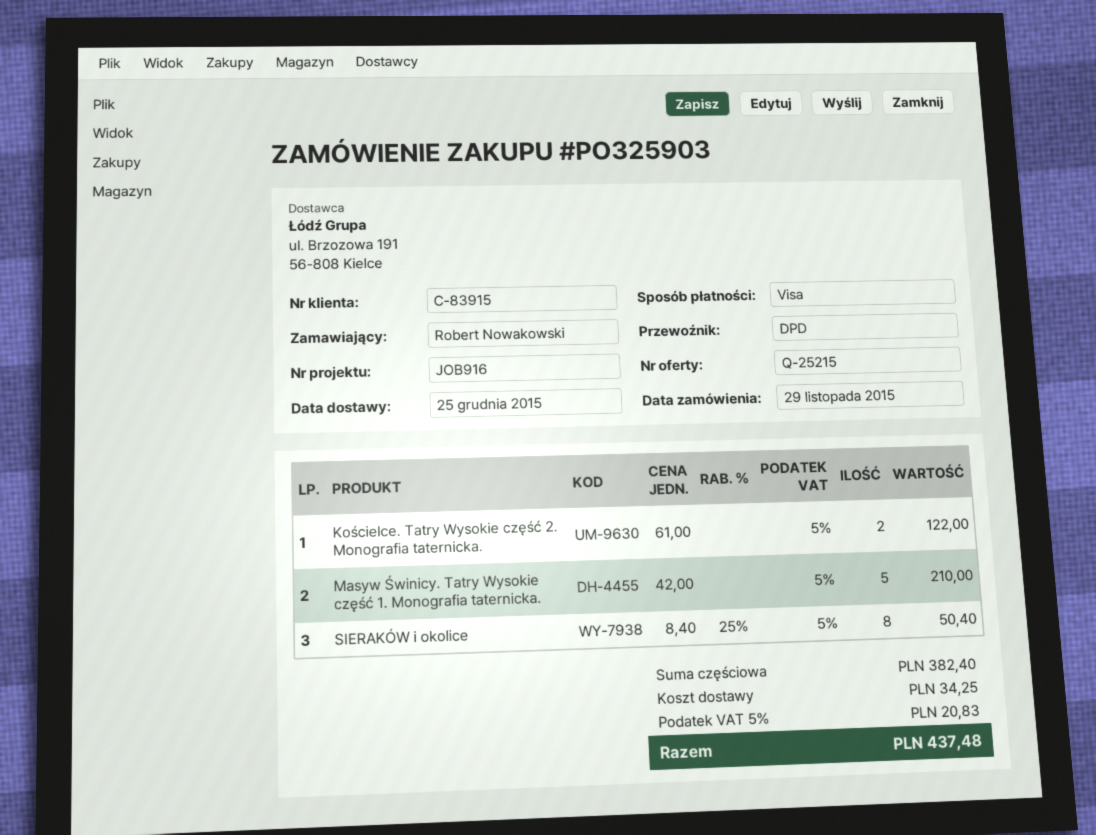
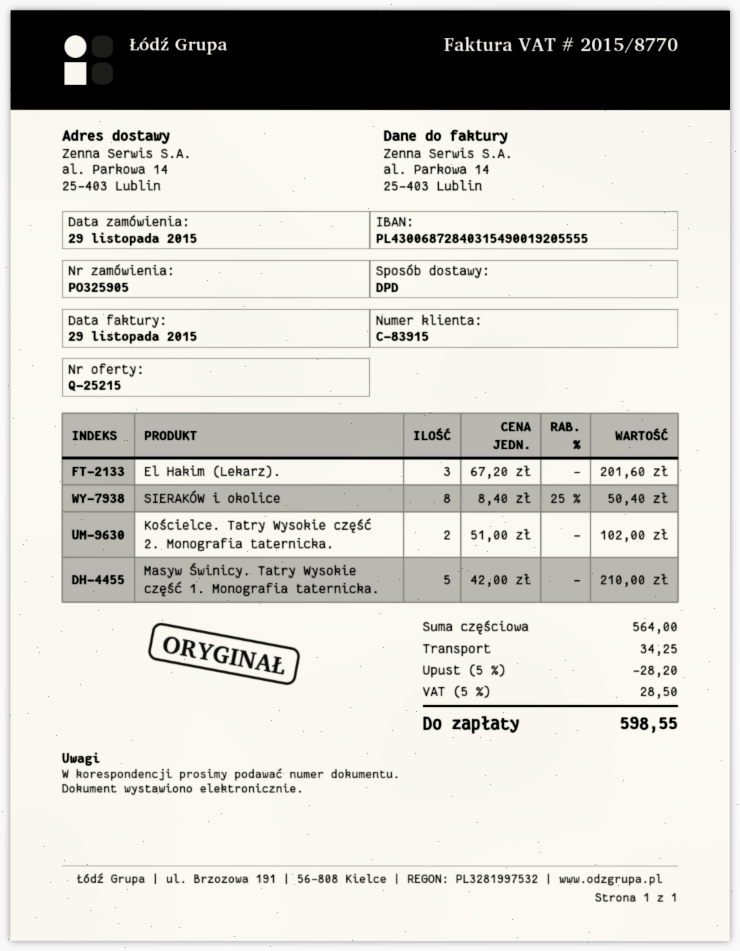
order number: PO325903 -> PO325905
Kościelce. Tatry Wysokie część 2. Monografia taternicka.: 2 x 61.00 = 122.00 -> 2 x 51.00 = 102.00
El Hakim (Lekarz).: none -> 3 x 67.20 = 201.60
subtotal: 382.40 -> 564.00
discount: none -> 5% = 28.20
tax: 5% = 20.83 -> 5% = 28.50
total: 437.48 -> 598.55

